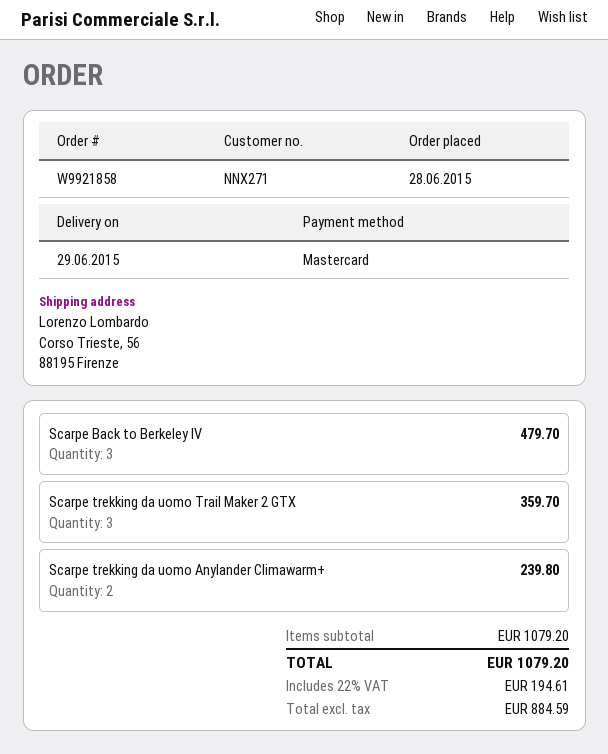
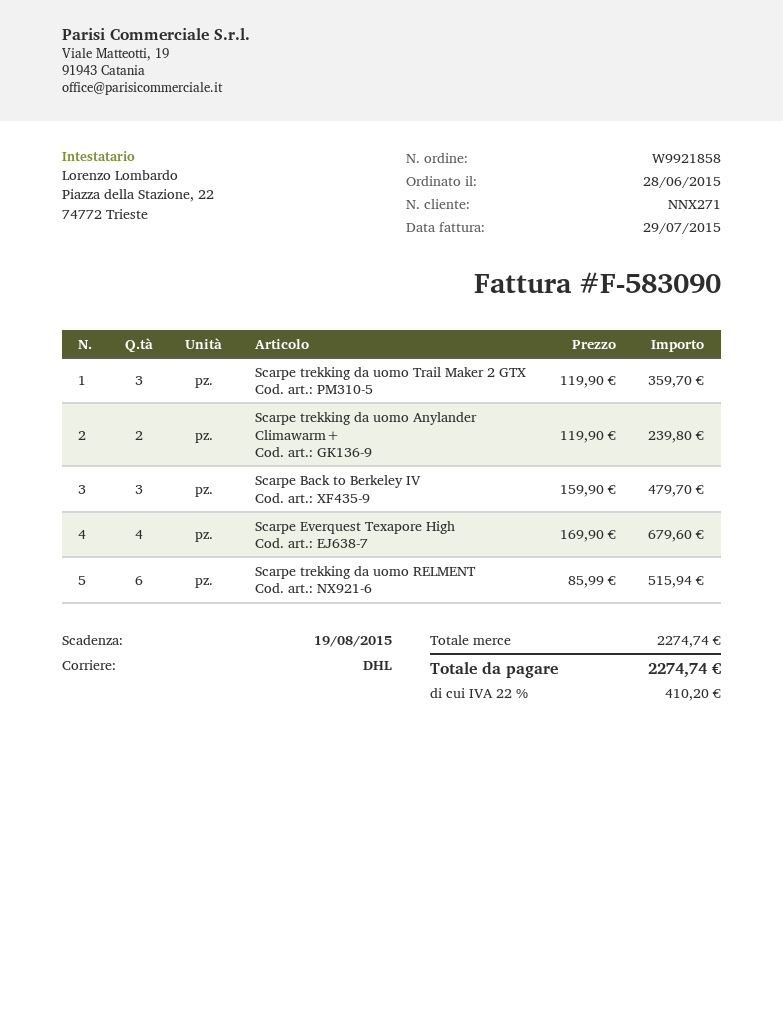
Scarpe Everquest Texapore High: none -> 4 for 679.60
Scarpe trekking da uomo RELMENT: none -> 6 for 515.94
subtotal: 1079.20 -> 2274.74
tax: 22% = 194.61 -> 22% = 410.20
total: 1079.20 -> 2274.74

